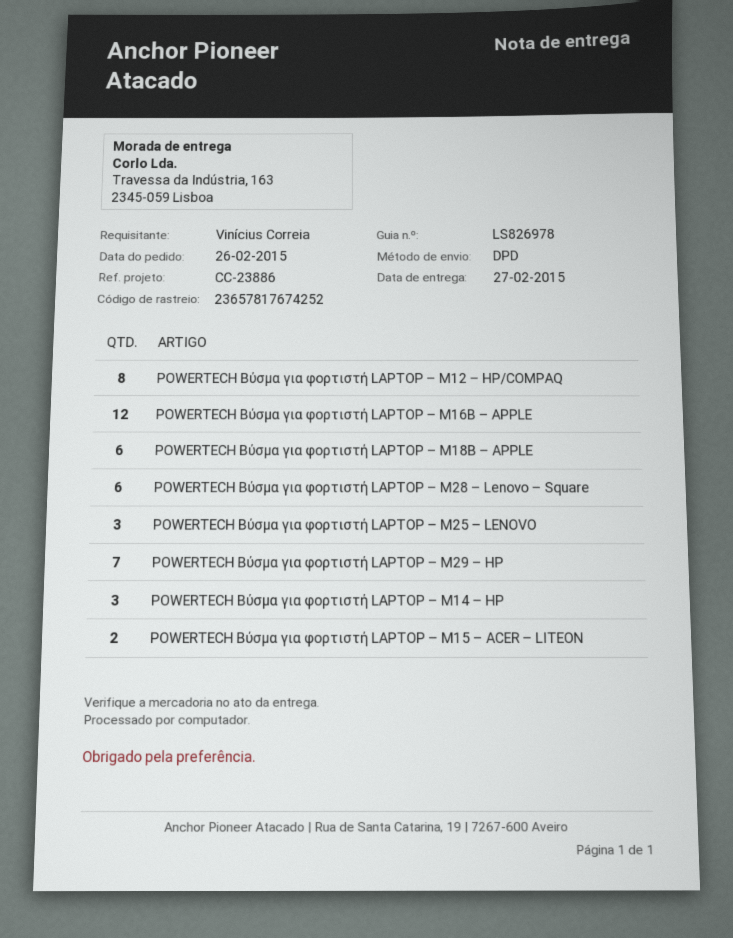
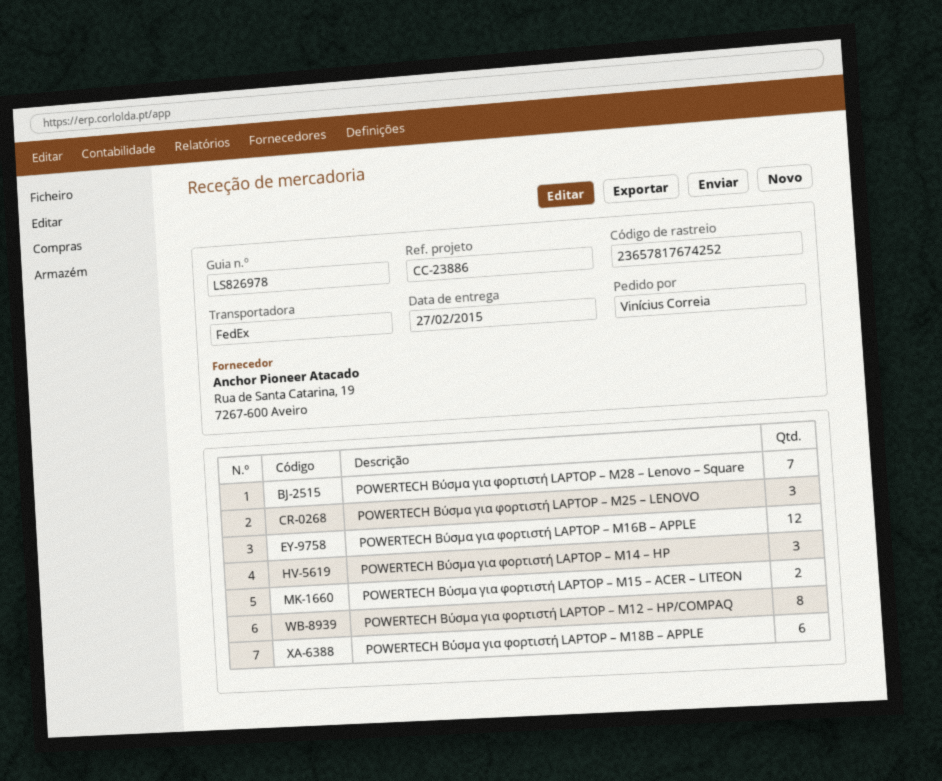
shipping method: DPD -> FedEx
POWERTECH Βύσμα για φορτιστή LAPTOP – M28 – Lenovo – Square: 6 -> 7
POWERTECH Βύσμα για φορτιστή LAPTOP – M29 – HP: 7 -> none

